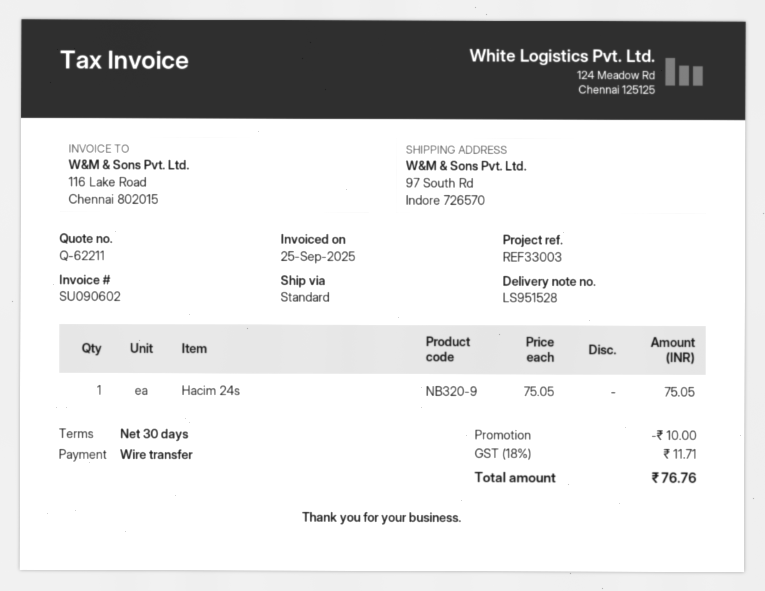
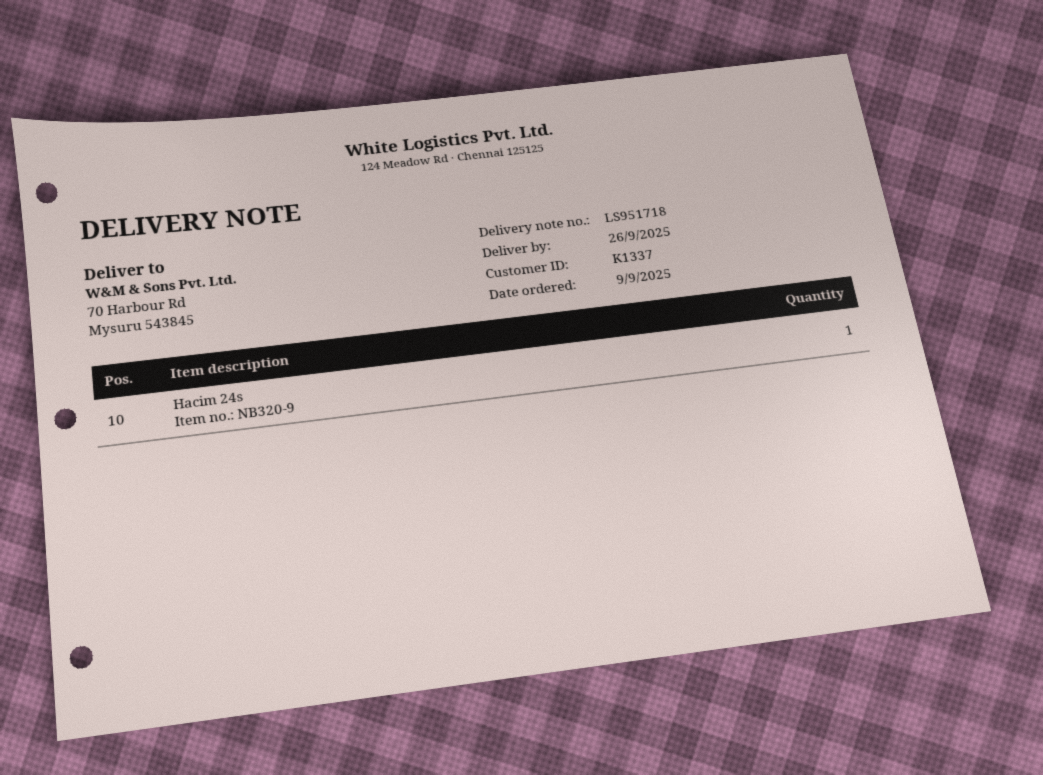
delivery note number: LS951528 -> LS951718
ship to: 97 South Rd, Indore 726570 -> 70 Harbour Rd, Mysuru 543845

